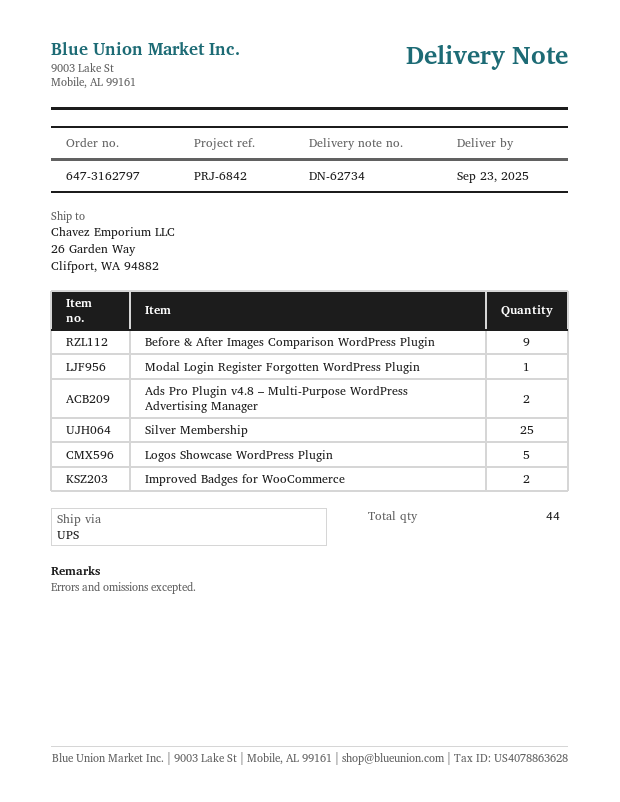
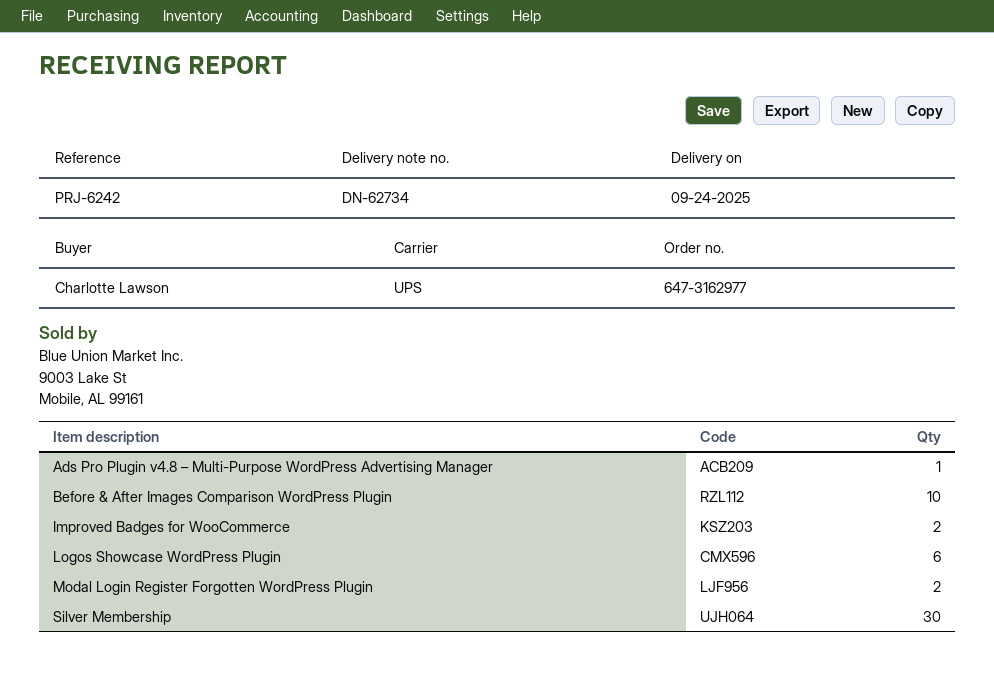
order number: 647-3162797 -> 647-3162977
delivery date: 2025-09-23 -> 2025-09-24
reference: PRJ-6842 -> PRJ-6242
Before & After Images Comparison WordPress Plugin: 9 -> 10
Modal Login Register Forgotten WordPress Plugin: 1 -> 2
Ads Pro Plugin v4.8 – Multi-Purpose WordPress Advertising Manager: 2 -> 1
Silver Membership: 25 -> 30
Logos Showcase WordPress Plugin: 5 -> 6

